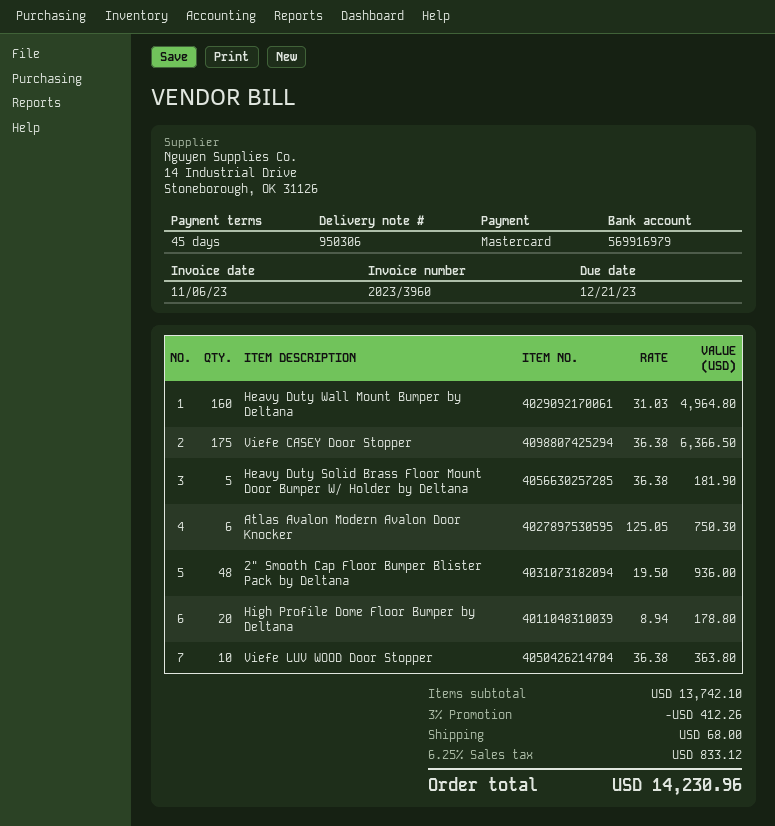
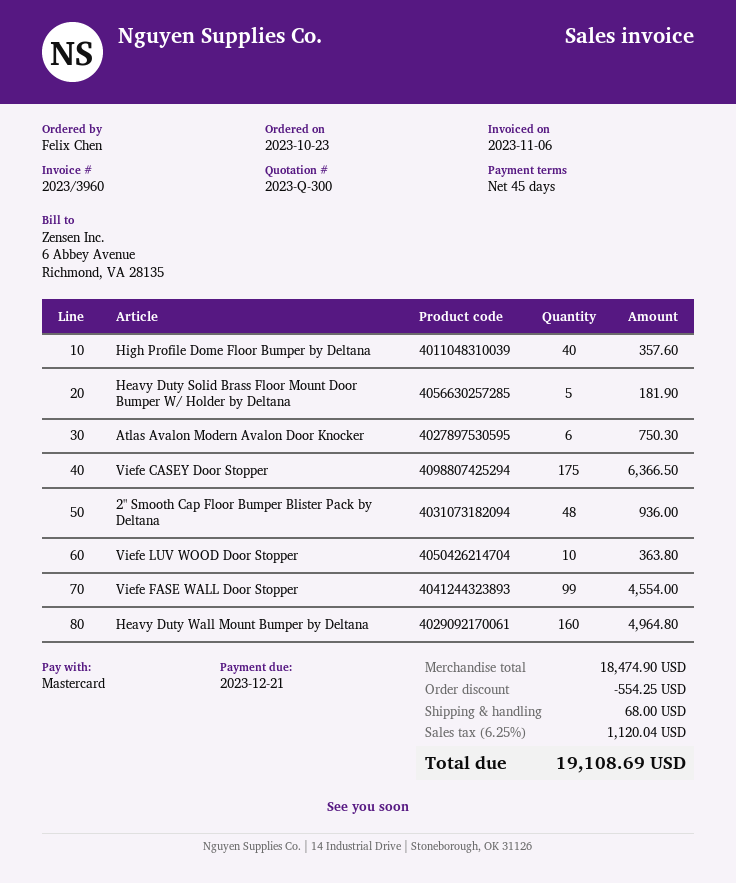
High Profile Dome Floor Bumper by Deltana: 20 for 178.80 -> 40 for 357.60
Viefe FASE WALL Door Stopper: none -> 99 for 4554.00
subtotal: 13742.10 -> 18474.90
discount: 412.26 -> 554.25
tax: 6.25% = 833.12 -> 6.25% = 1120.04
total: 14230.96 -> 19108.69

